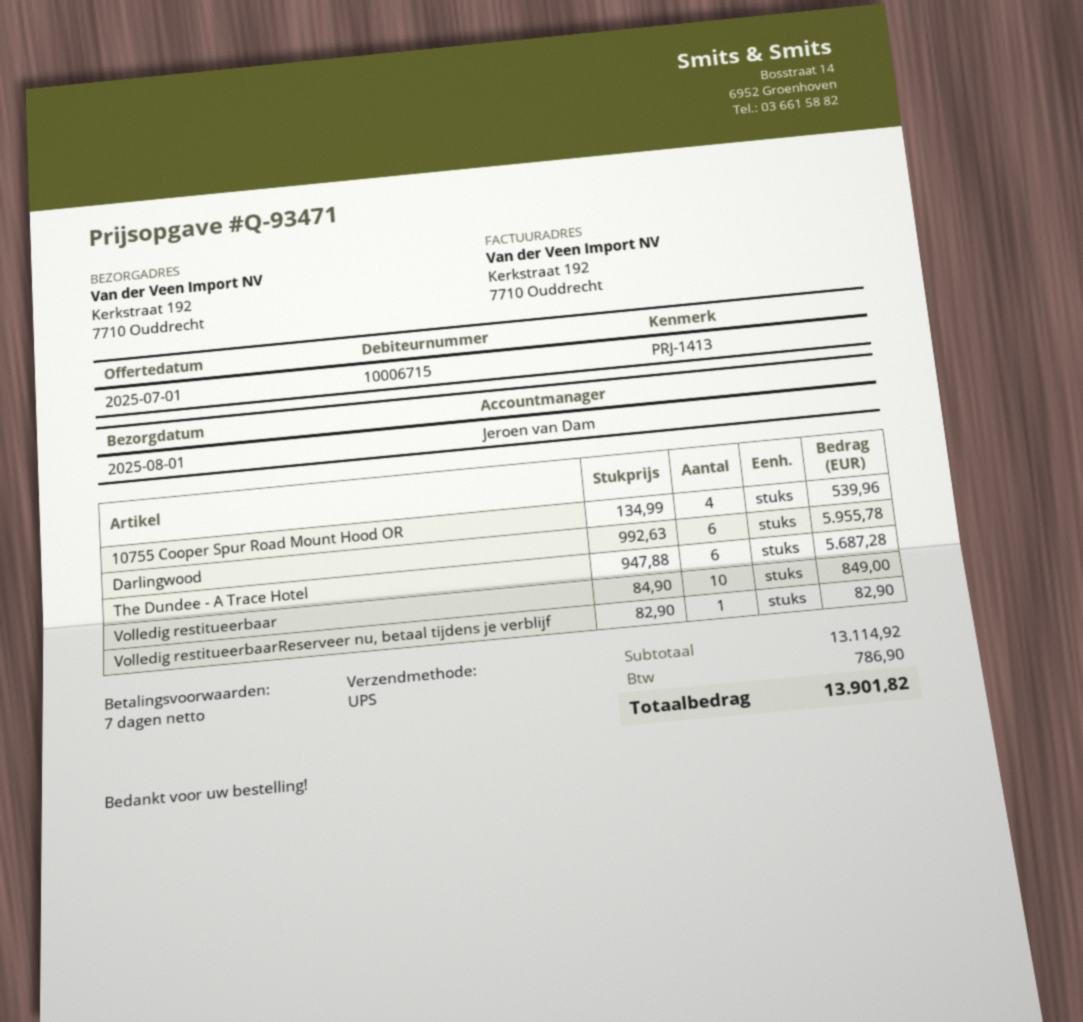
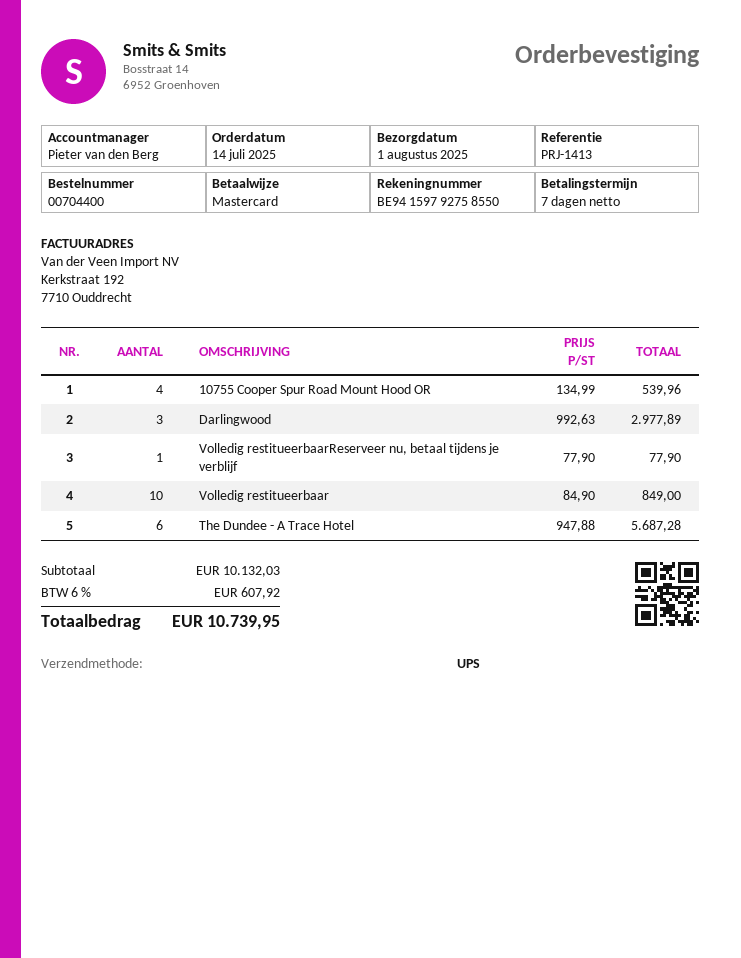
sales rep: Jeroen van Dam -> Pieter van den Berg
Darlingwood: 6 x 992.63 = 5955.78 -> 3 x 992.63 = 2977.89
Volledig restitueerbaarReserveer nu, betaal tijdens je verblijf: 1 x 82.90 = 82.90 -> 1 x 77.90 = 77.90
subtotal: 13114.92 -> 10132.03
tax: 786.90 -> 607.92
total: 13901.82 -> 10739.95

